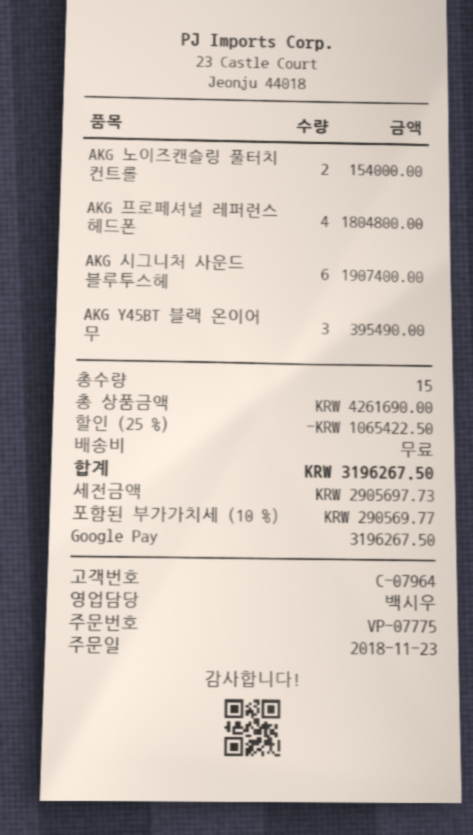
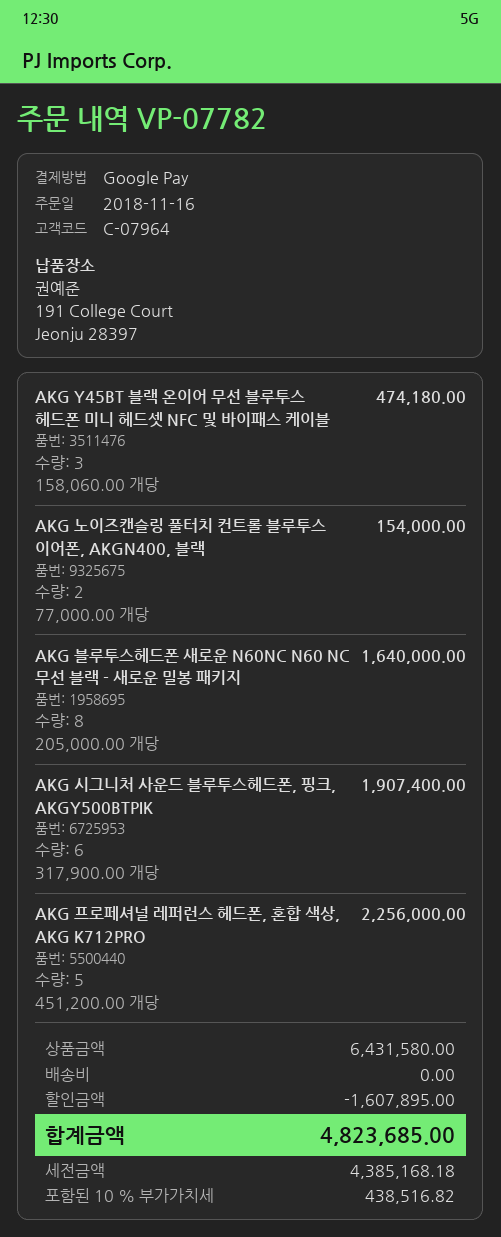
order number: VP-07775 -> VP-07782
order date: 2018-11-23 -> 2018-11-16
AKG 프로페셔널 레퍼런스 헤드폰: 4 for 1804800.00 -> 5 for 2256000.00
AKG Y45BT 블랙 온이어 무: 3 for 395490.00 -> 3 for 474180.00
AKG 블루투스헤드폰 새로운 N60NC N60 NC 무선 블랙 - 새로운 밀봉 패키지: none -> 8 for 1640000.00
subtotal: 4261690.00 -> 6431580.00
discount: 1065422.50 -> 1607895.00
net: 2905697.73 -> 4385168.18
tax: 10% = 290569.77 -> 10% = 438516.82
total: 3196267.50 -> 4823685.00

